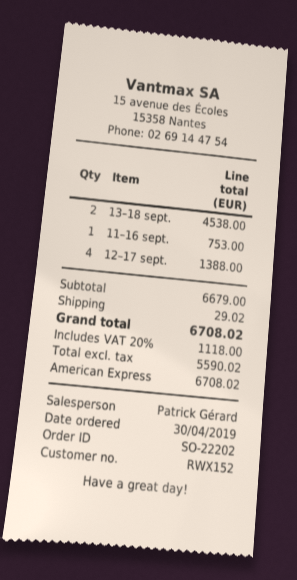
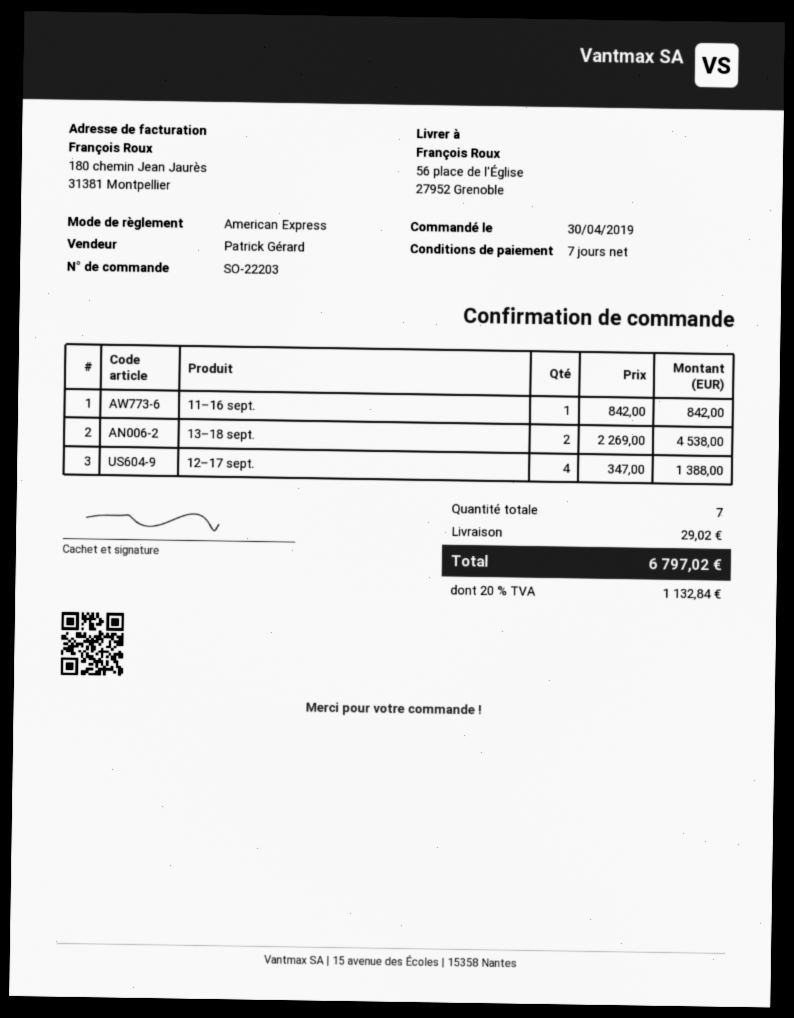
order number: SO-22202 -> SO-22203
11–16 sept.: 1 for 753.00 -> 1 for 842.00
tax: 20% = 1118.00 -> 20% = 1132.84
total: 6708.02 -> 6797.02

